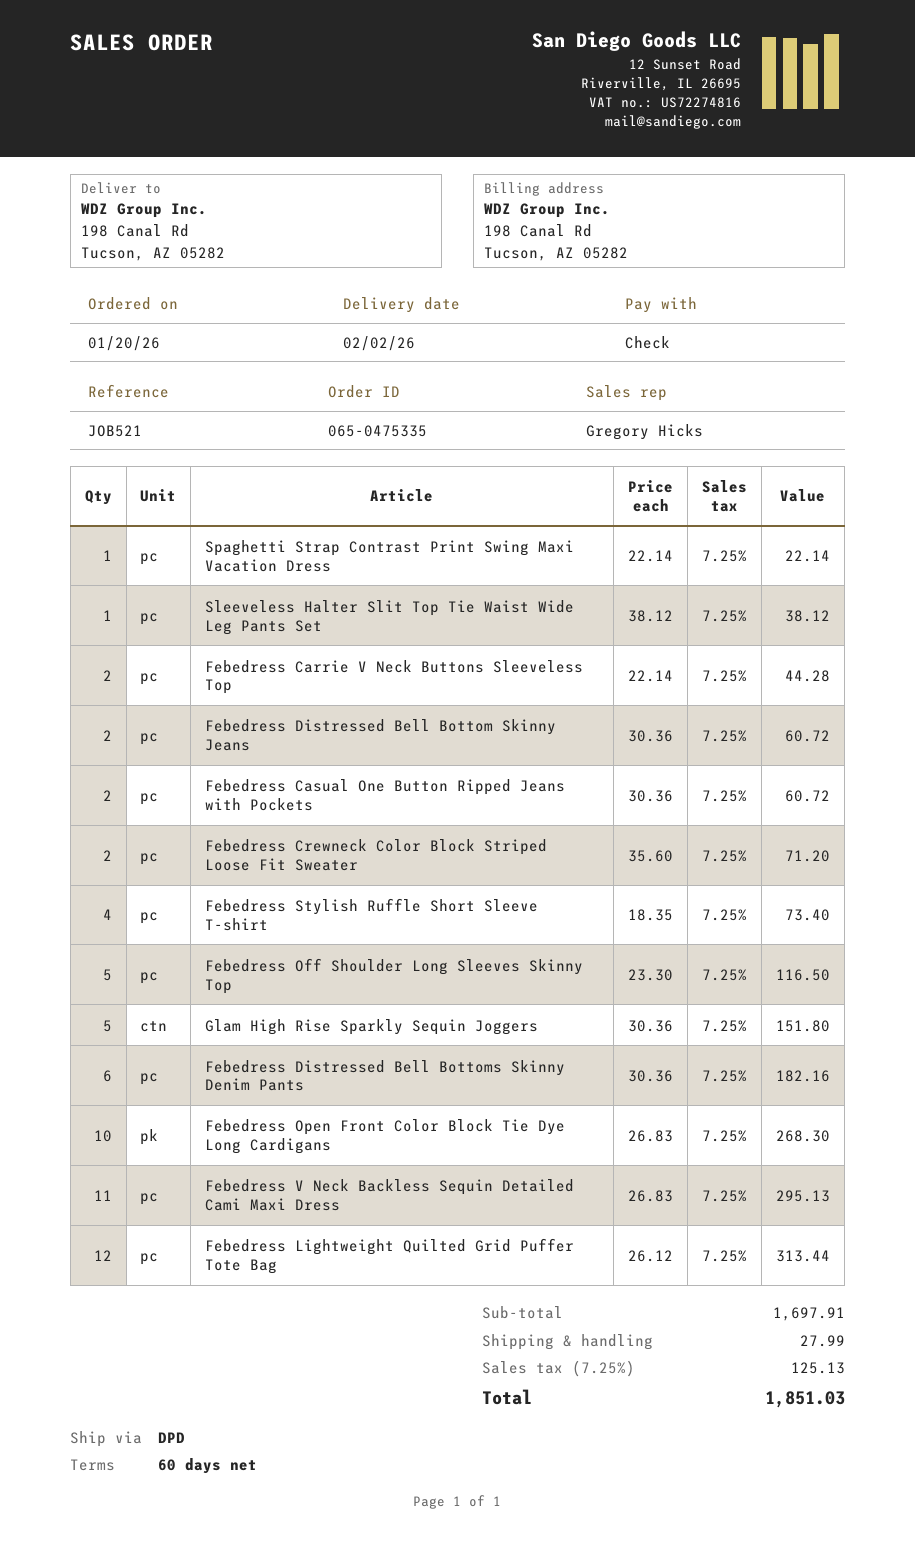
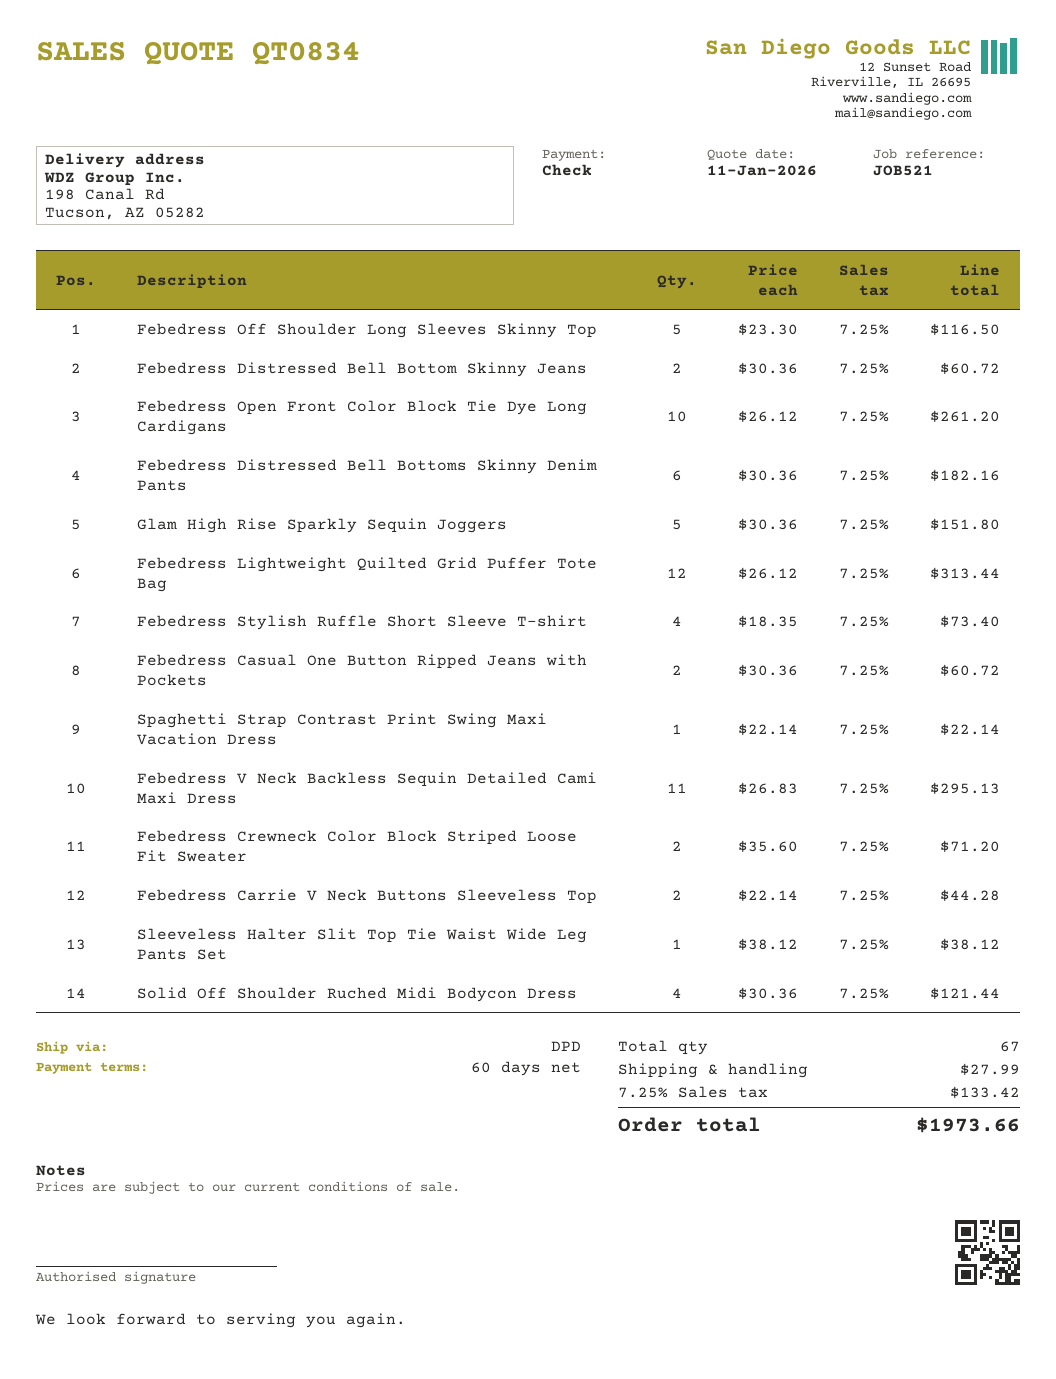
Febedress Open Front Color Block Tie Dye Long Cardigans: 10 x 26.83 = 268.30 -> 10 x 26.12 = 261.20
Solid Off Shoulder Ruched Midi Bodycon Dress: none -> 4 x 30.36 = 121.44
tax: 7.25% = 125.13 -> 7.25% = 133.42
total: 1851.03 -> 1973.66

